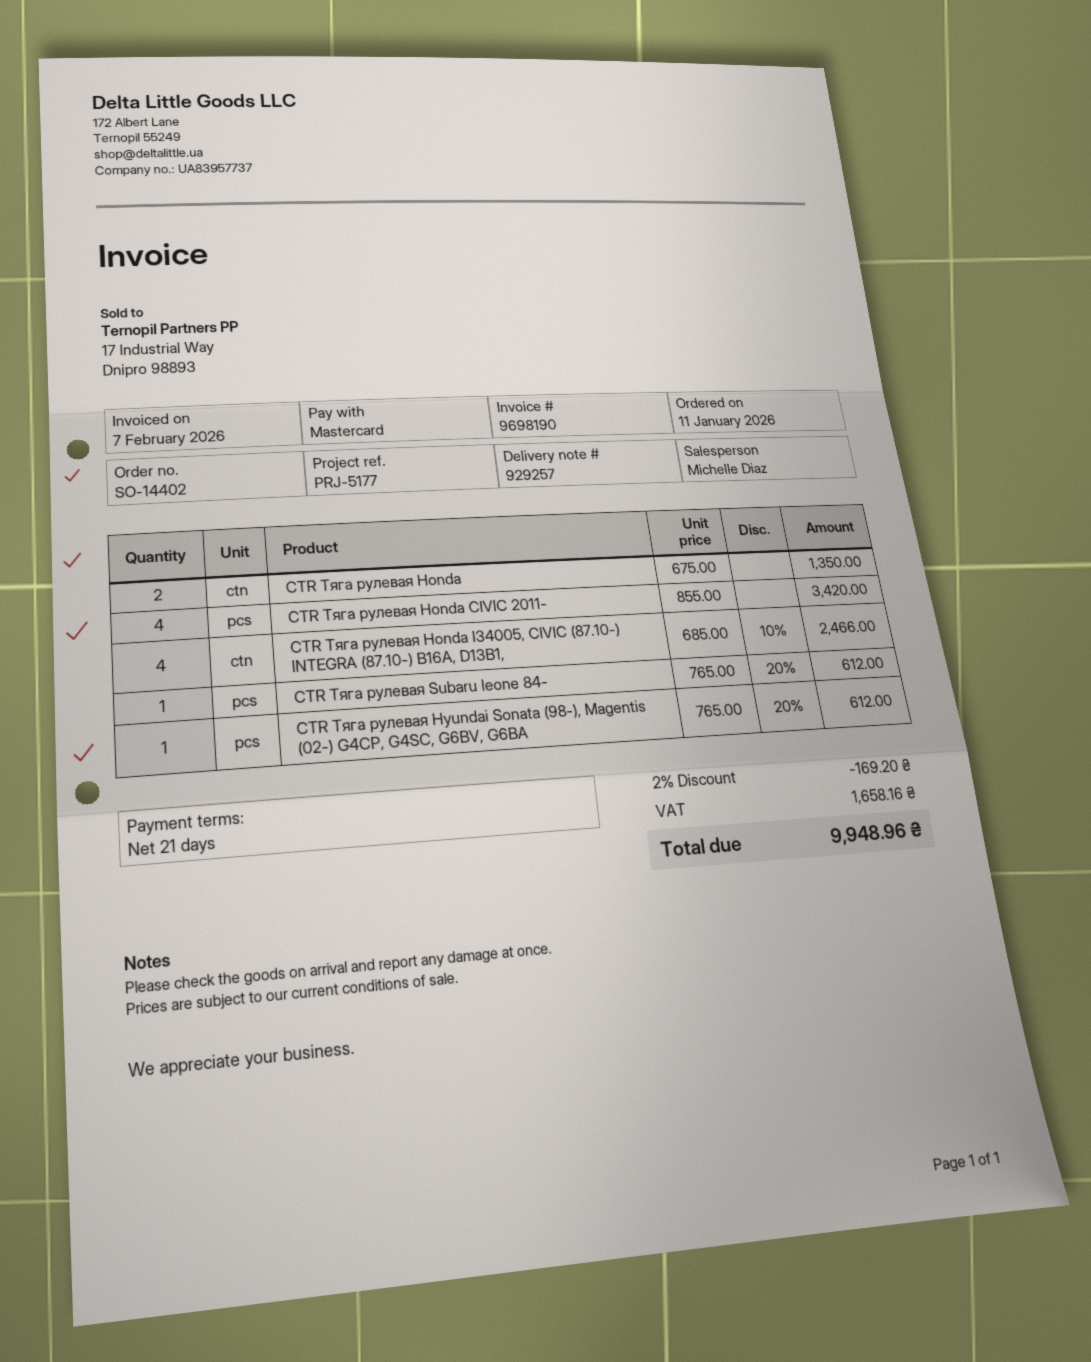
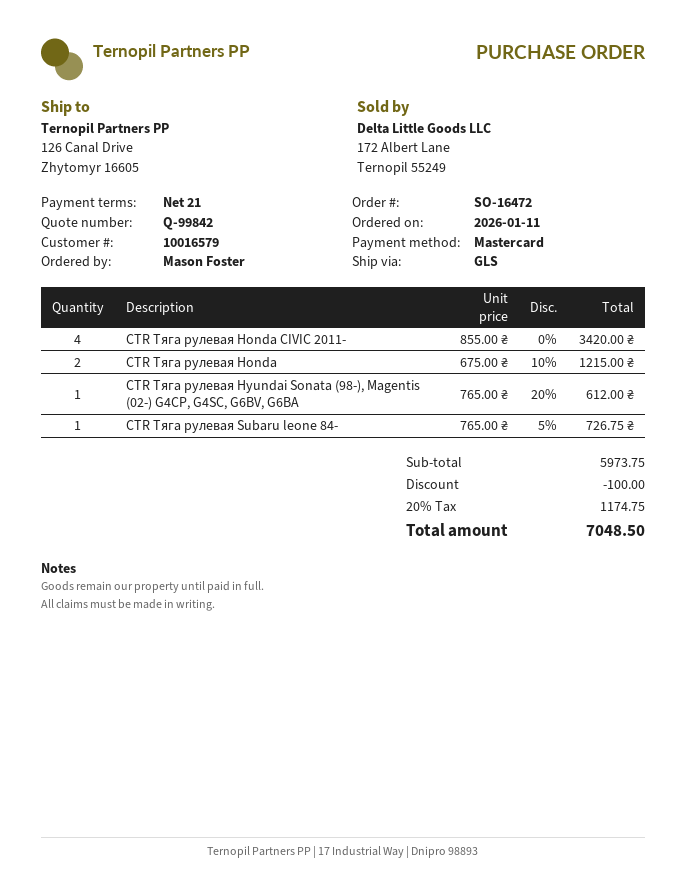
order number: SO-14402 -> SO-16472
CTR Тяга рулевая Honda: 2 x 675.00 = 1350.00 -> 2 x 675.00 - 10% = 1215.00
CTR Тяга рулевая Honda I34005, CIVIC (87.10-) INTEGRA (87.10-) B16A, D13B1,: 4 x 685.00 - 10% = 2466.00 -> none
CTR Тяга рулевая Subaru leone 84-: 1 x 765.00 - 20% = 612.00 -> 1 x 765.00 - 5% = 726.75
discount: 169.20 -> 100.00
tax: 1658.16 -> 1174.75
total: 9948.96 -> 7048.50

